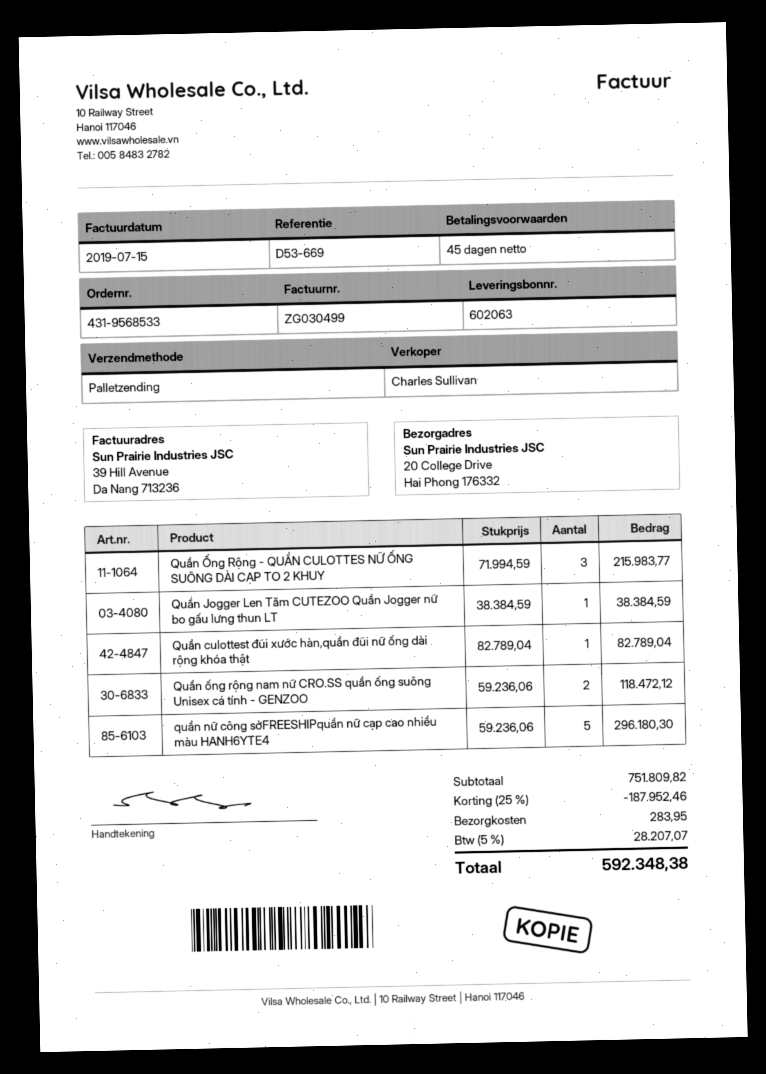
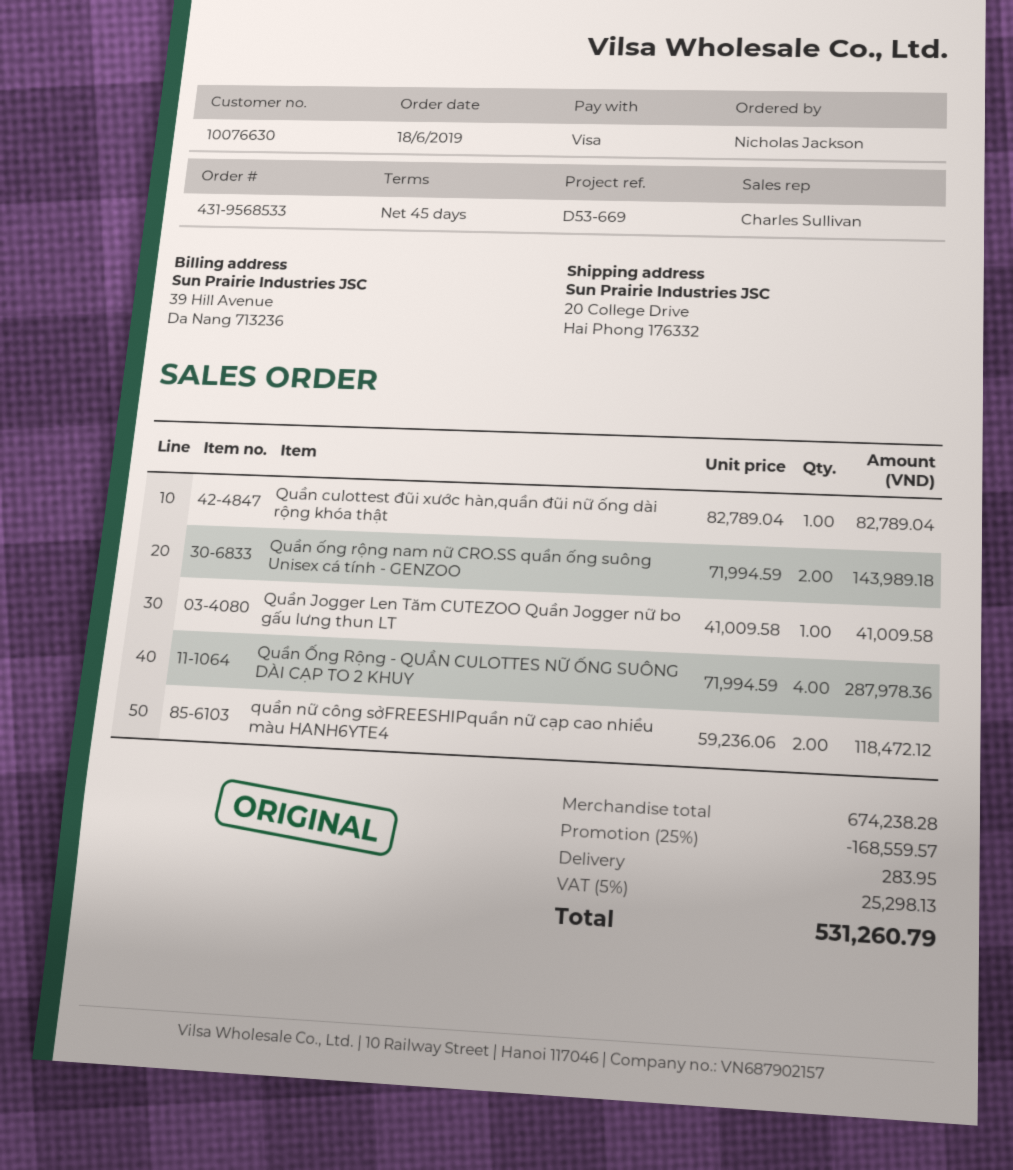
Quần Ống Rộng - QUẦN CULOTTES NỮ ỐNG SUÔNG DÀI CẠP TO 2 KHUY: 3 x 71994.59 = 215983.77 -> 4 x 71994.59 = 287978.36
Quần Jogger Len Tăm CUTEZOO Quần Jogger nữ bo gấu lưng thun LT: 1 x 38384.59 = 38384.59 -> 1 x 41009.58 = 41009.58
Quần ống rộng nam nữ CRO.SS quần ống suông Unisex cá tính - GENZOO: 2 x 59236.06 = 118472.12 -> 2 x 71994.59 = 143989.18
quần nữ công sởFREESHIPquần nữ cạp cao nhiều màu HANH6YTE4: 5 x 59236.06 = 296180.30 -> 2 x 59236.06 = 118472.12
subtotal: 751809.82 -> 674238.28
discount: 25% = 187952.46 -> 25% = 168559.57
tax: 5% = 28207.07 -> 5% = 25298.13
total: 592348.38 -> 531260.79

